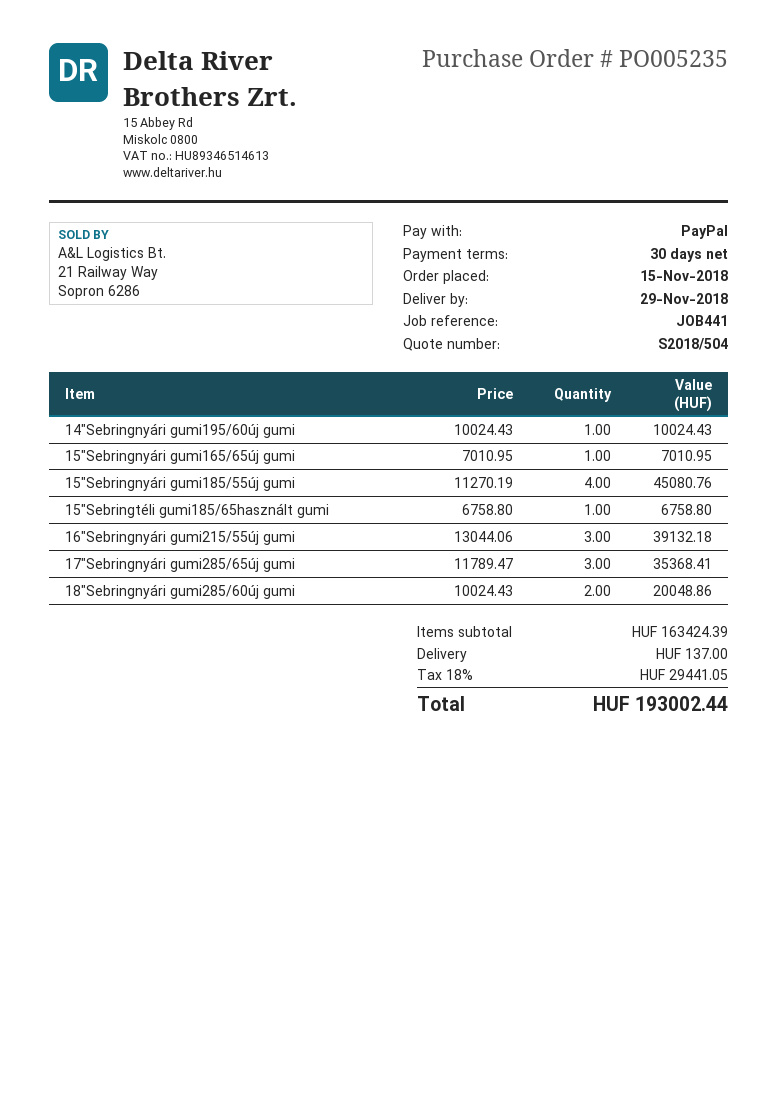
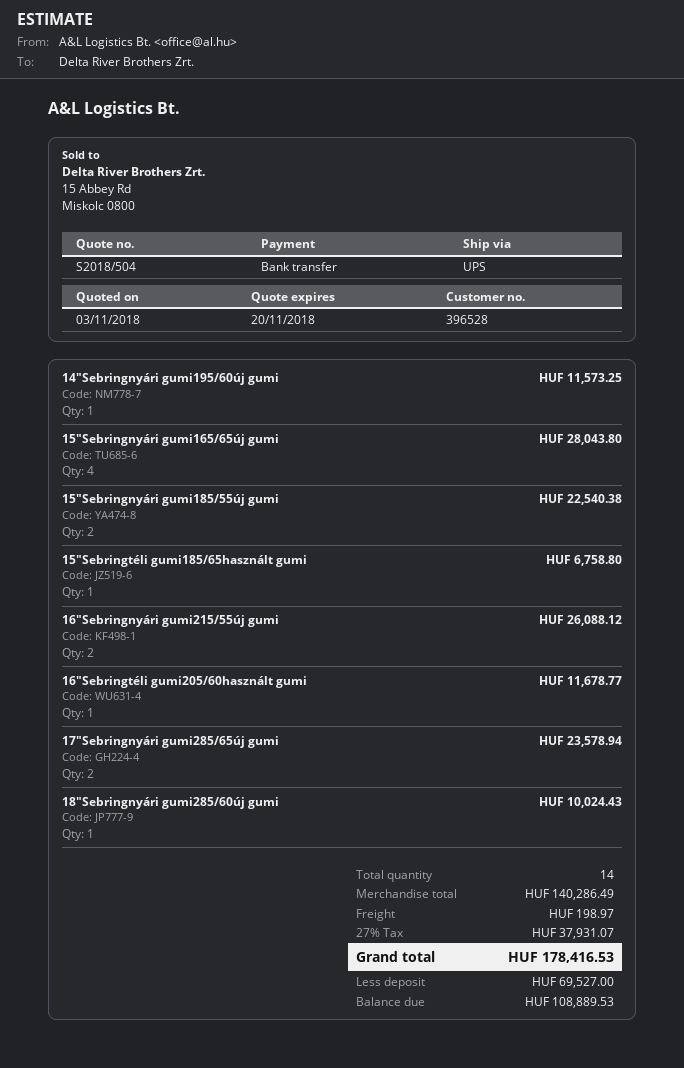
payment method: PayPal -> bank transfer
14"Sebringnyári gumi195/60új gumi: 1 for 10024.43 -> 1 for 11573.25
15"Sebringnyári gumi165/65új gumi: 1 for 7010.95 -> 4 for 28043.80
15"Sebringnyári gumi185/55új gumi: 4 for 45080.76 -> 2 for 22540.38
16"Sebringnyári gumi215/55új gumi: 3 for 39132.18 -> 2 for 26088.12
17"Sebringnyári gumi285/65új gumi: 3 for 35368.41 -> 2 for 23578.94
18"Sebringnyári gumi285/60új gumi: 2 for 20048.86 -> 1 for 10024.43
16"Sebringtéli gumi205/60használt gumi: none -> 1 for 11678.77
subtotal: 163424.39 -> 140286.49
shipping: 137.00 -> 198.97
tax: 18% = 29441.05 -> 27% = 37931.07
total: 193002.44 -> 178416.53

